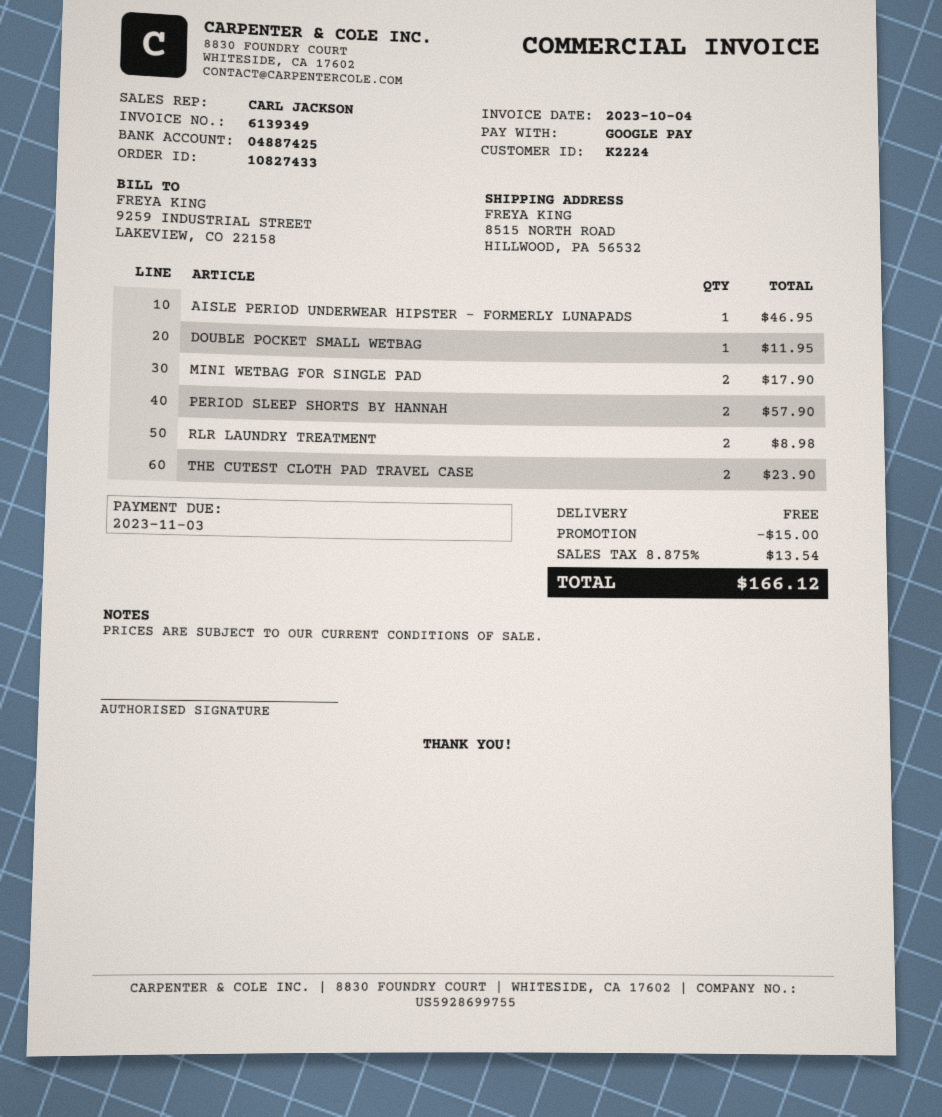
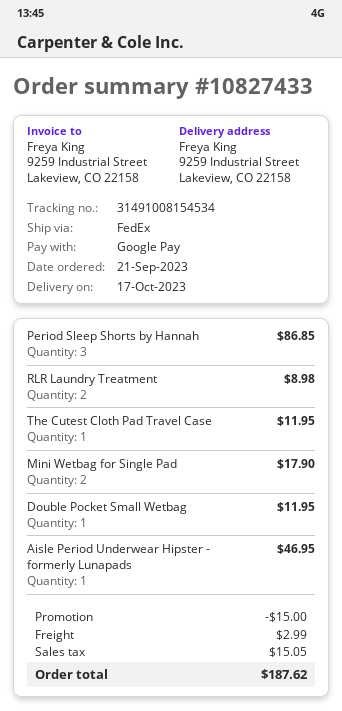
ship to: 8515 NORTH ROAD, HILLWOOD, PA 56532 -> 9259 Industrial Street, Lakeview, CO 22158
PERIOD SLEEP SHORTS BY HANNAH: 2 for 57.90 -> 3 for 86.85
THE CUTEST CLOTH PAD TRAVEL CASE: 2 for 23.90 -> 1 for 11.95
shipping: 0.00 -> 2.99
tax: 13.54 -> 15.05
total: 166.12 -> 187.62

